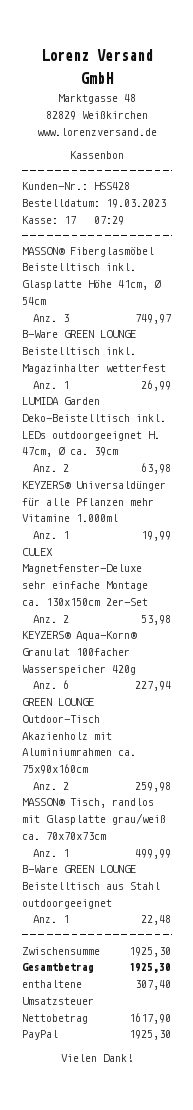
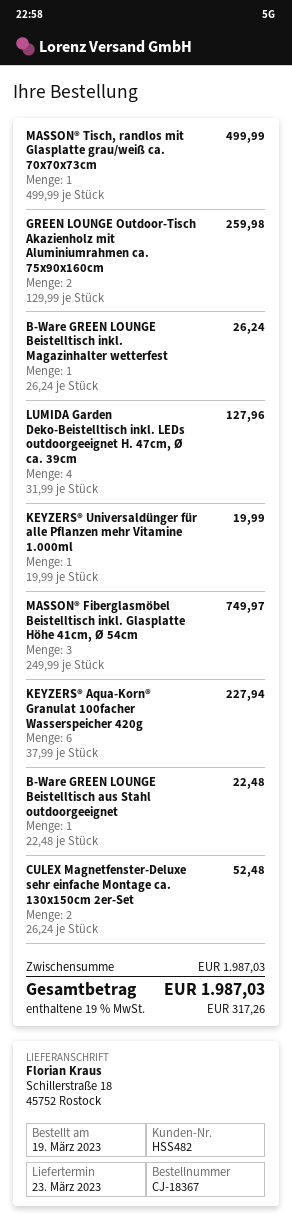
customer number: HSS428 -> HSS482
B-Ware GREEN LOUNGE Beistelltisch inkl. Magazinhalter wetterfest: 1 for 26.99 -> 1 for 26.24
LUMIDA Garden Deko-Beistelltisch inkl. LEDs outdoorgeeignet H. 47cm, Ø ca. 39cm: 2 for 63.98 -> 4 for 127.96
CULEX Magnetfenster-Deluxe sehr einfache Montage ca. 130x150cm 2er-Set: 2 for 53.98 -> 2 for 52.48
subtotal: 1925.30 -> 1987.03
tax: 307.40 -> 317.26
total: 1925.30 -> 1987.03

